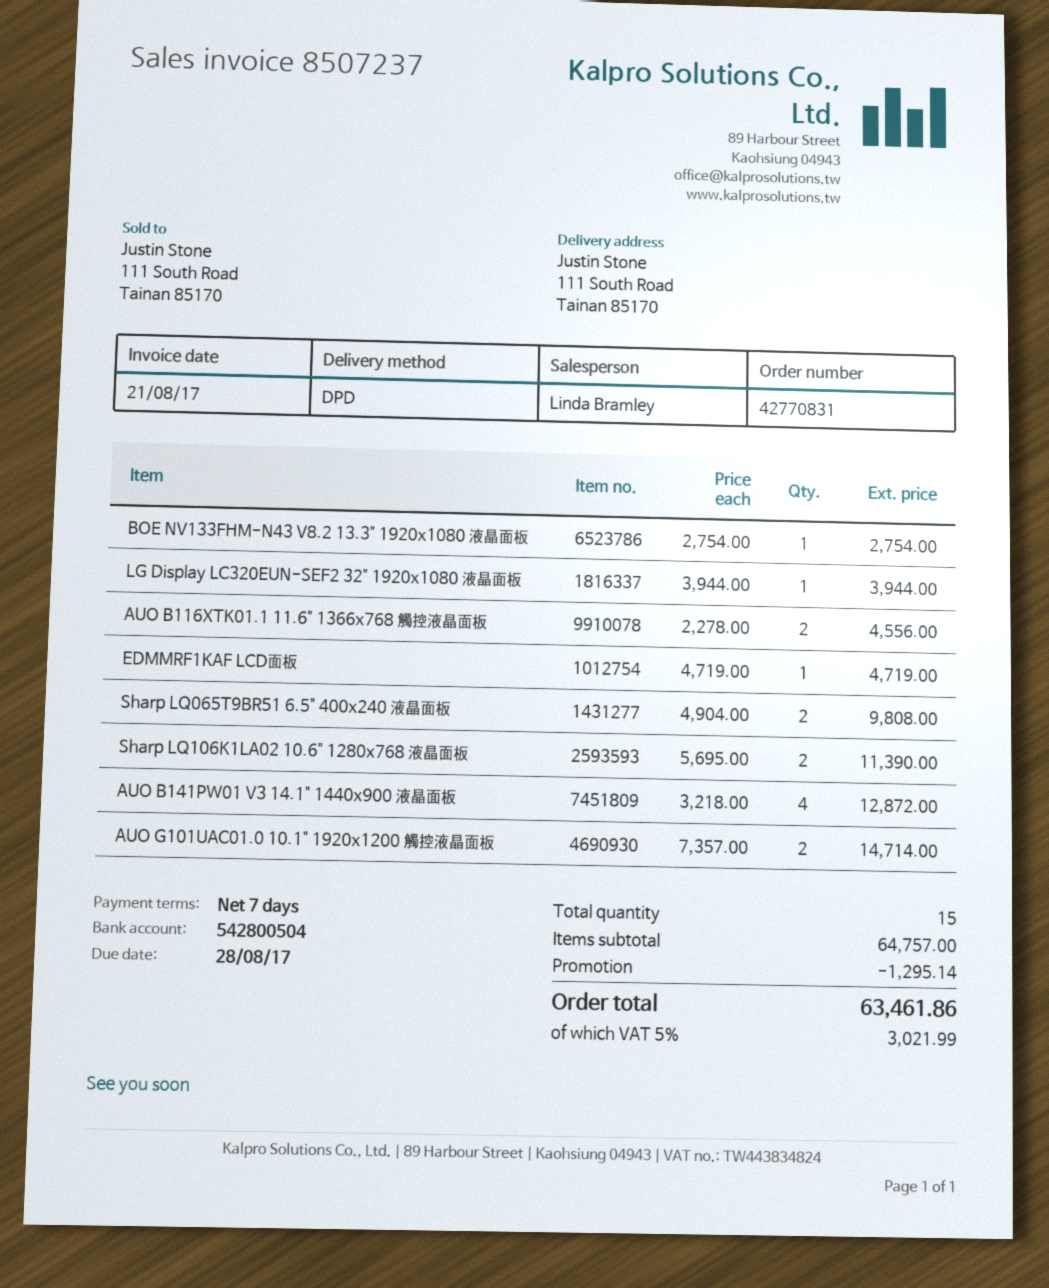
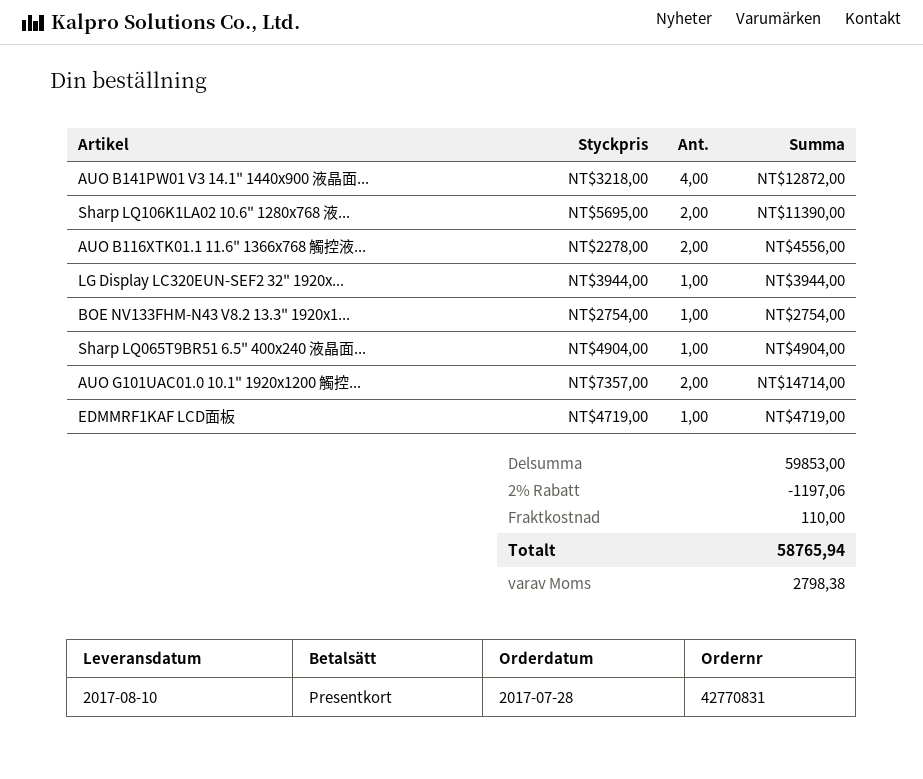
Sharp LQ065T9BR51 6.5" 400x240 液晶面板: 2 x 4904.00 = 9808.00 -> 1 x 4904.00 = 4904.00
subtotal: 64757.00 -> 59853.00
discount: 1295.14 -> 1197.06
shipping: none -> 110.00
tax: 3021.99 -> 2798.38
total: 63461.86 -> 58765.94

